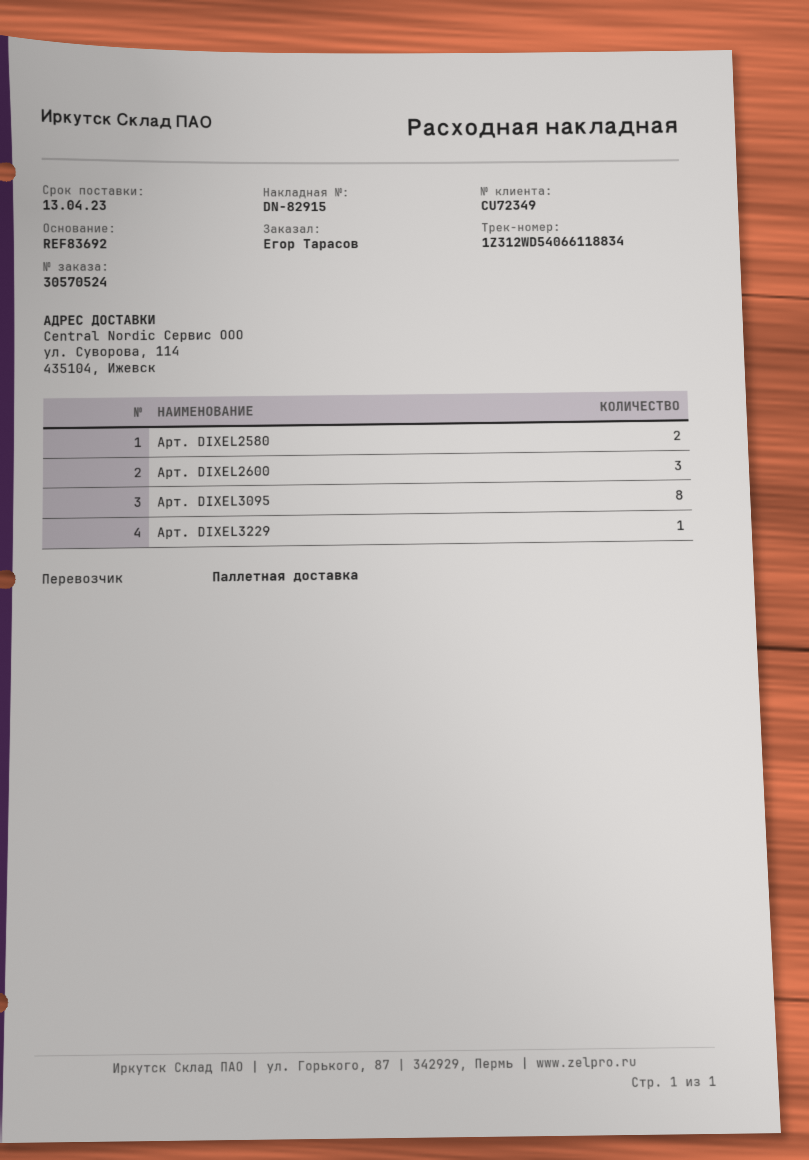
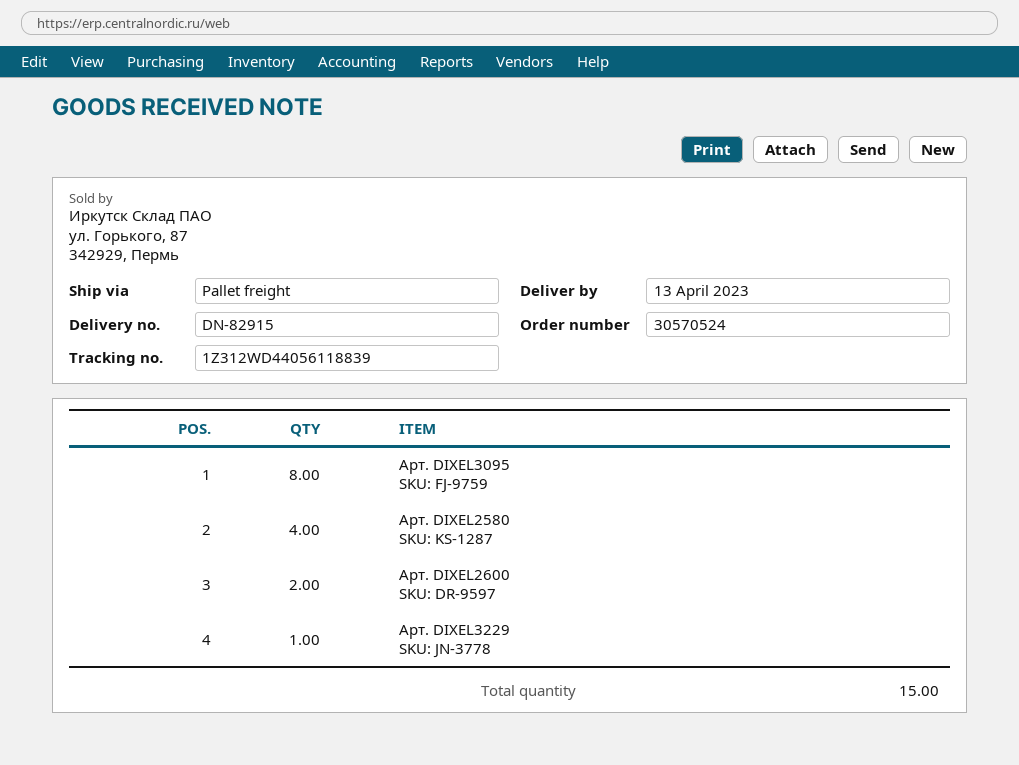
tracking number: 1Z312WD54066118834 -> 1Z312WD44056118839
Арт. DIXEL2580: 2 -> 4
Арт. DIXEL2600: 3 -> 2

